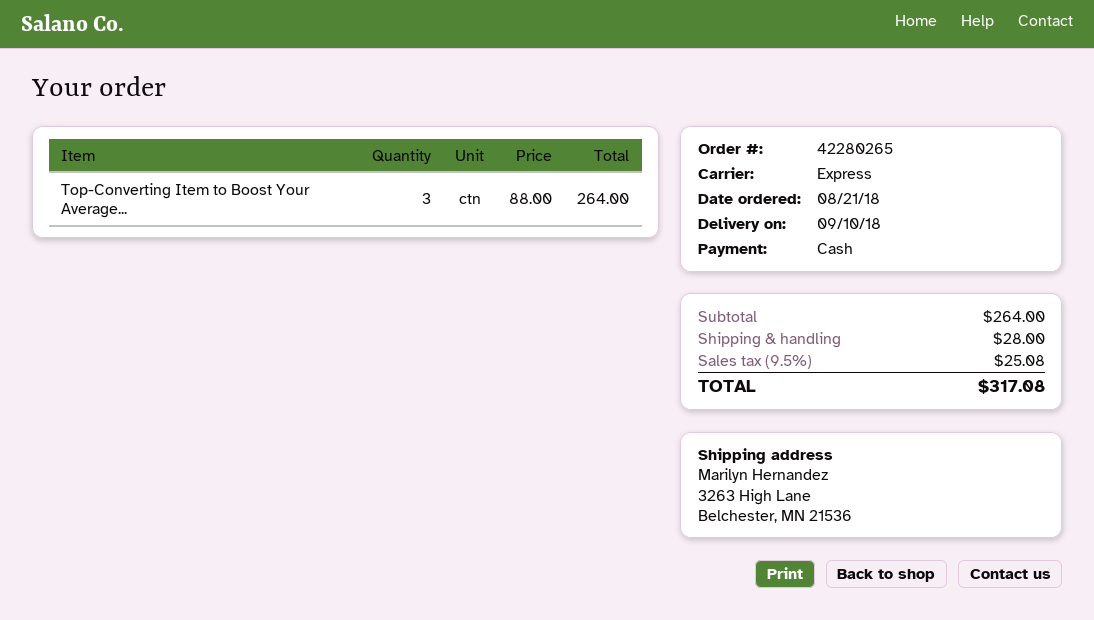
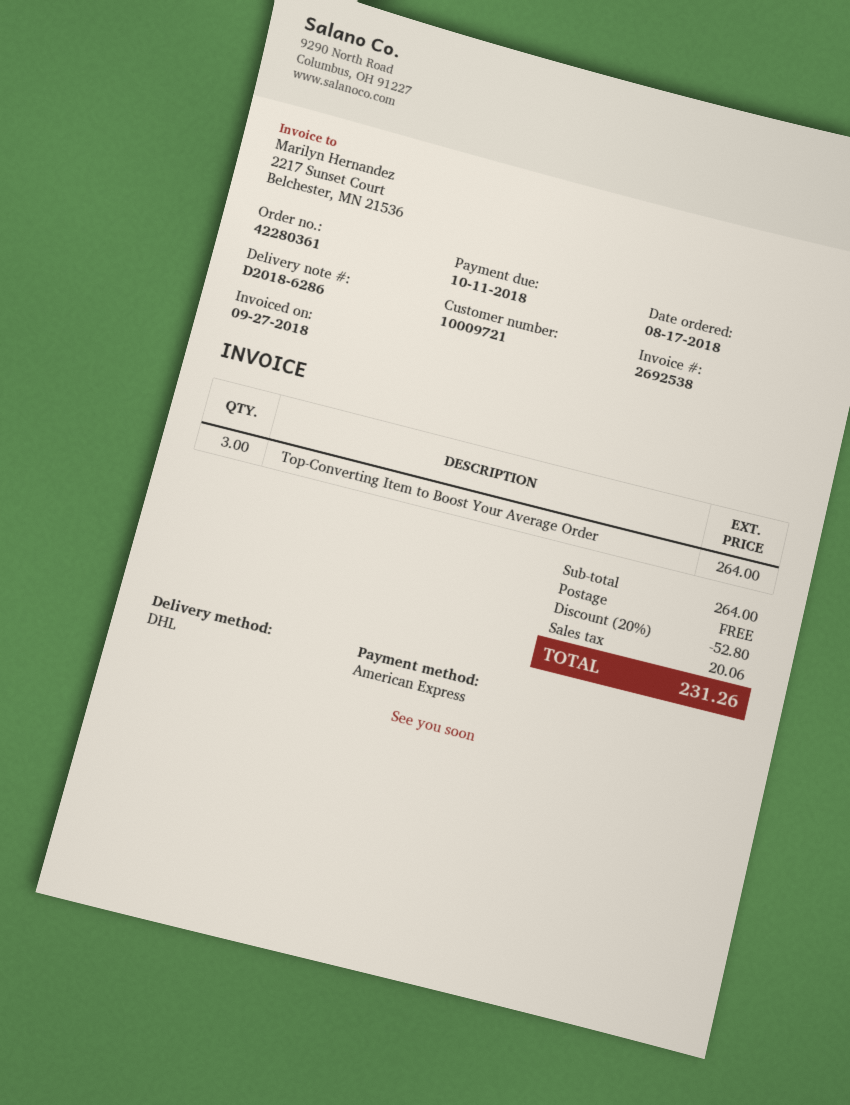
order number: 42280265 -> 42280361
order date: 2018-08-21 -> 2018-08-17
payment method: cash -> American Express
shipping method: express -> DHL
discount: none -> 20% = 52.80
shipping: 28.00 -> 0.00
tax: 25.08 -> 20.06
total: 317.08 -> 231.26

